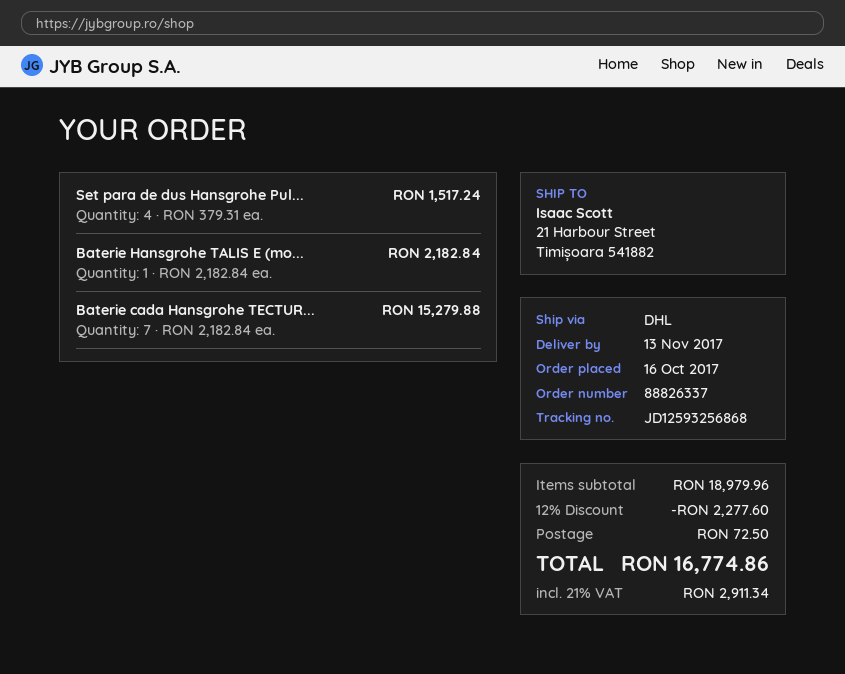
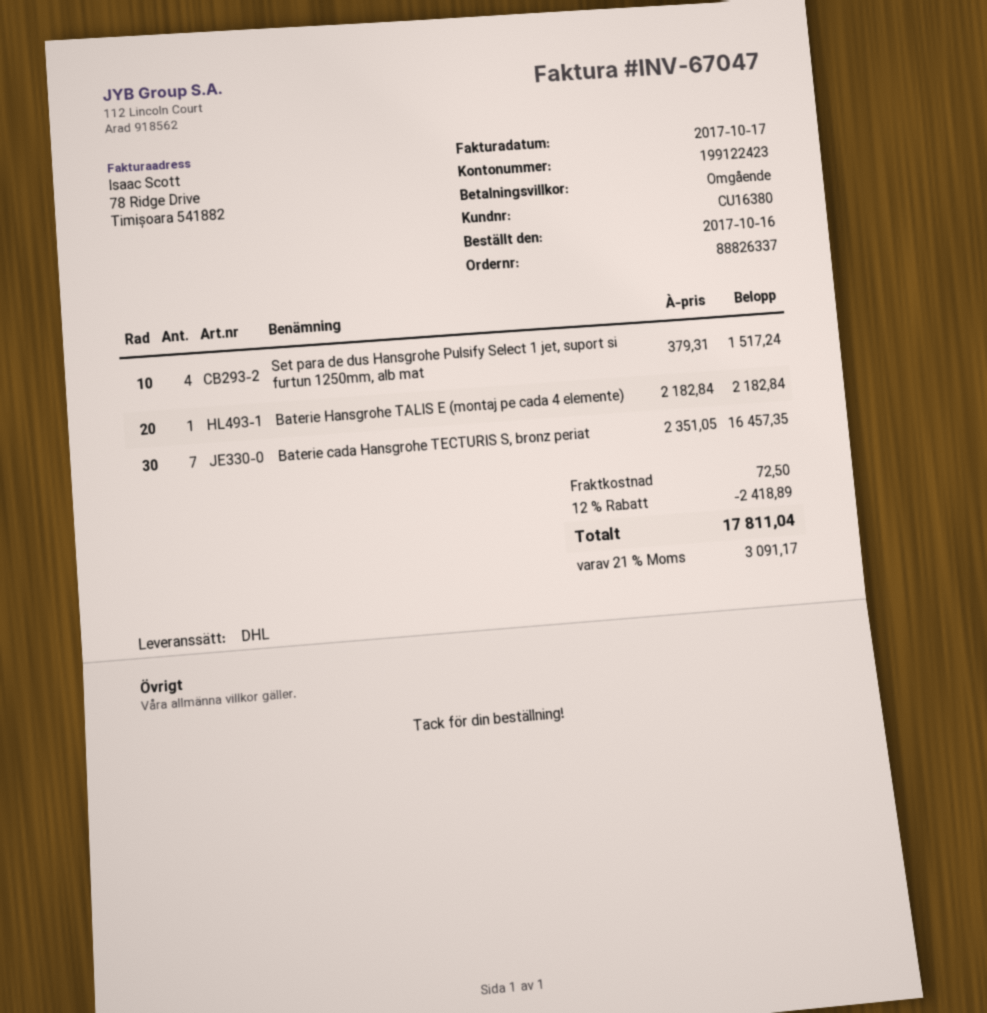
Baterie cada Hansgrohe TECTUR...: 7 x 2182.84 = 15279.88 -> 7 x 2351.05 = 16457.35
discount: 12% = 2277.60 -> 12% = 2418.89
tax: 21% = 2911.34 -> 21% = 3091.17
total: 16774.86 -> 17811.04

